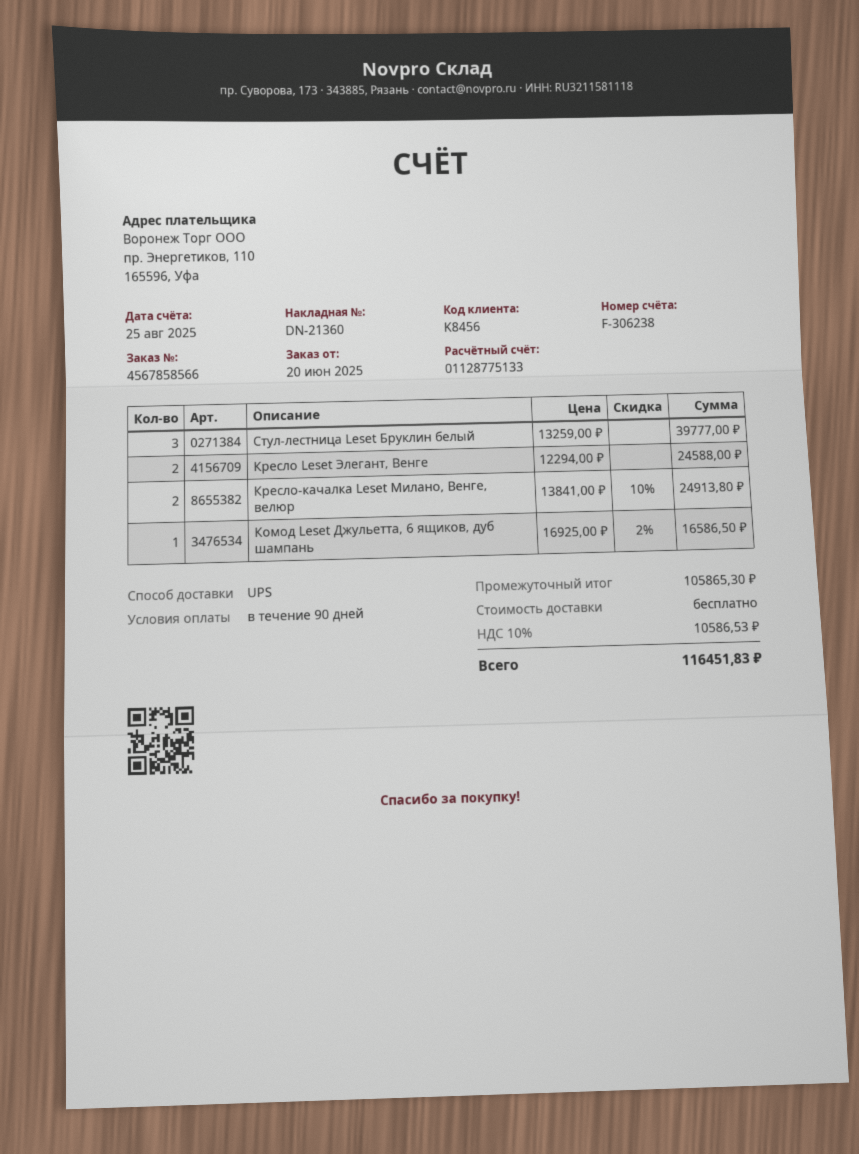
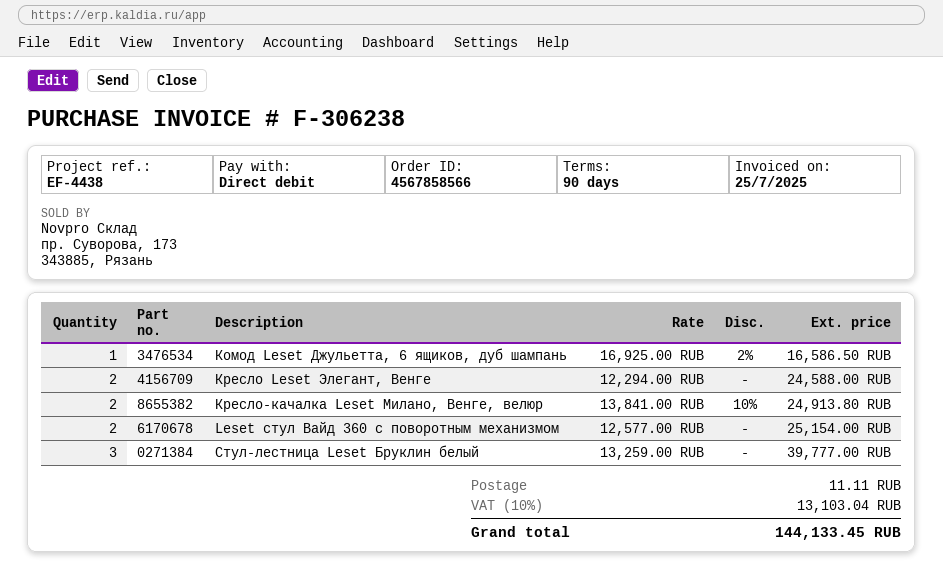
invoice date: 2025-08-25 -> 2025-07-25
Leset стул Вайд 360 с поворотным механизмом: none -> 2 x 12577.00 = 25154.00
shipping: 0.00 -> 11.11
tax: 10% = 10586.53 -> 10% = 13103.04
total: 116451.83 -> 144133.45

